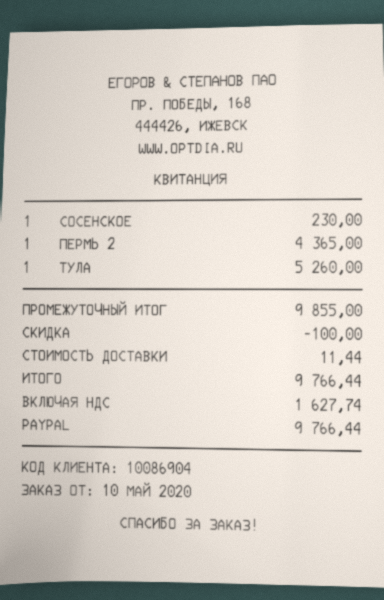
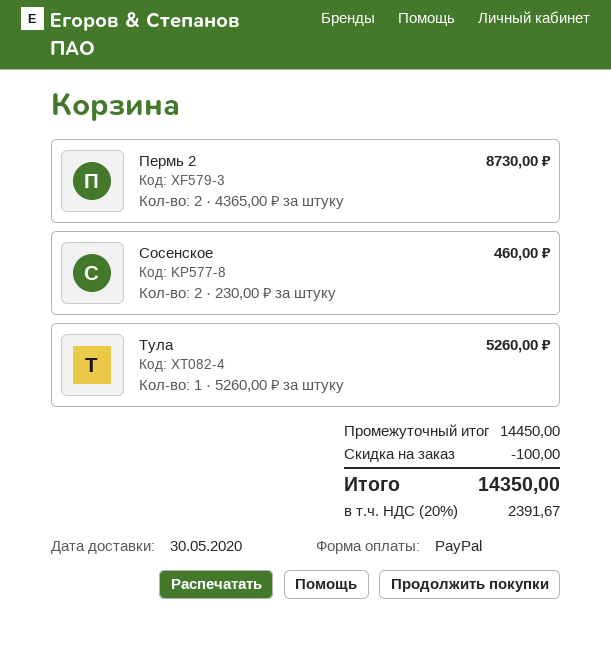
СОСЕНСКОЕ: 1 x 230.00 = 230.00 -> 2 x 230.00 = 460.00
ПЕРМЬ 2: 1 x 4365.00 = 4365.00 -> 2 x 4365.00 = 8730.00
subtotal: 9855.00 -> 14450.00
shipping: 11.44 -> none
tax: 1627.74 -> 2391.67
total: 9766.44 -> 14350.00

